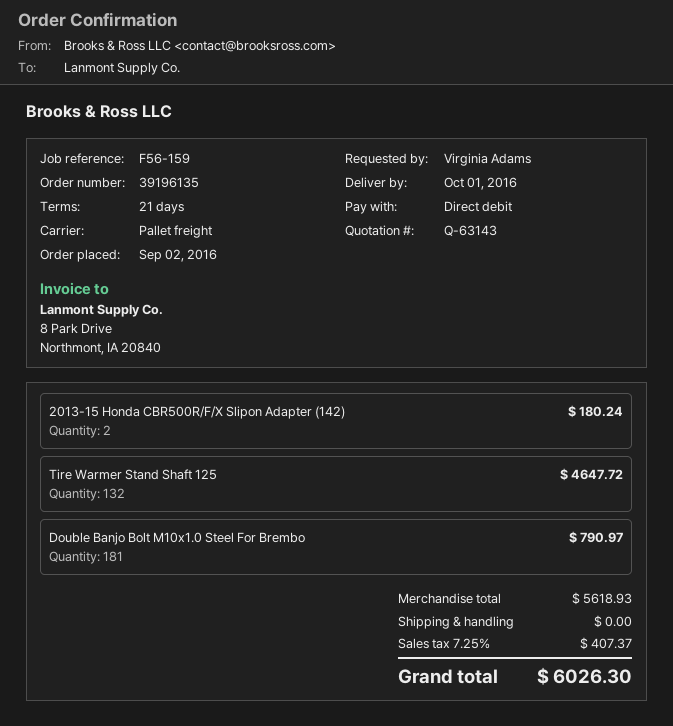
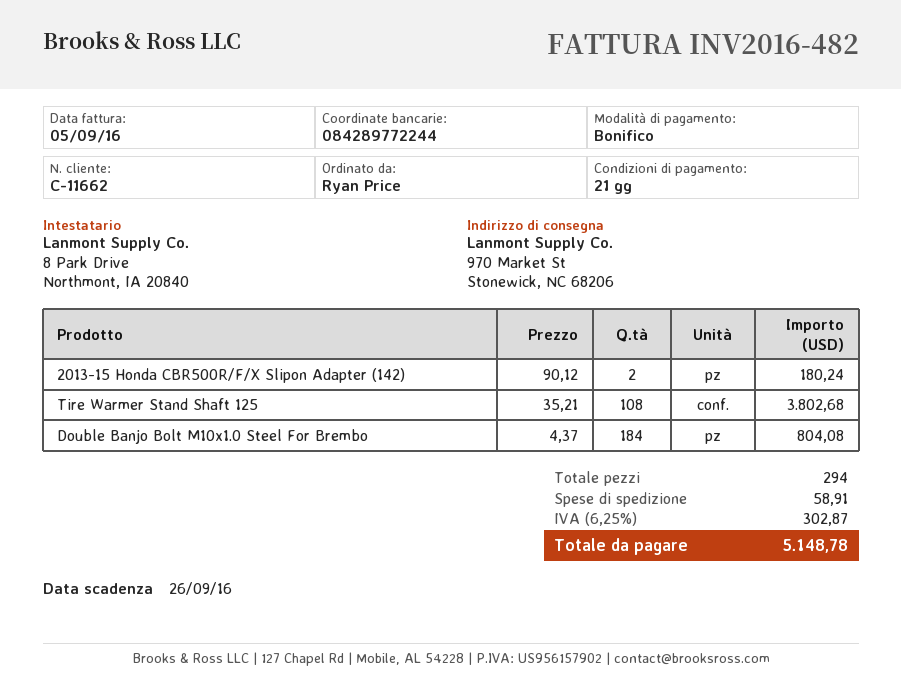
ordered by: Virginia Adams -> Ryan Price
payment method: direct debit -> bank transfer
Tire Warmer Stand Shaft 125: 132 for 4647.72 -> 108 for 3802.68
Double Banjo Bolt M10x1.0 Steel For Brembo: 181 for 790.97 -> 184 for 804.08
shipping: 0.00 -> 58.91
tax: 7.25% = 407.37 -> 6.25% = 302.87
total: 6026.30 -> 5148.78

